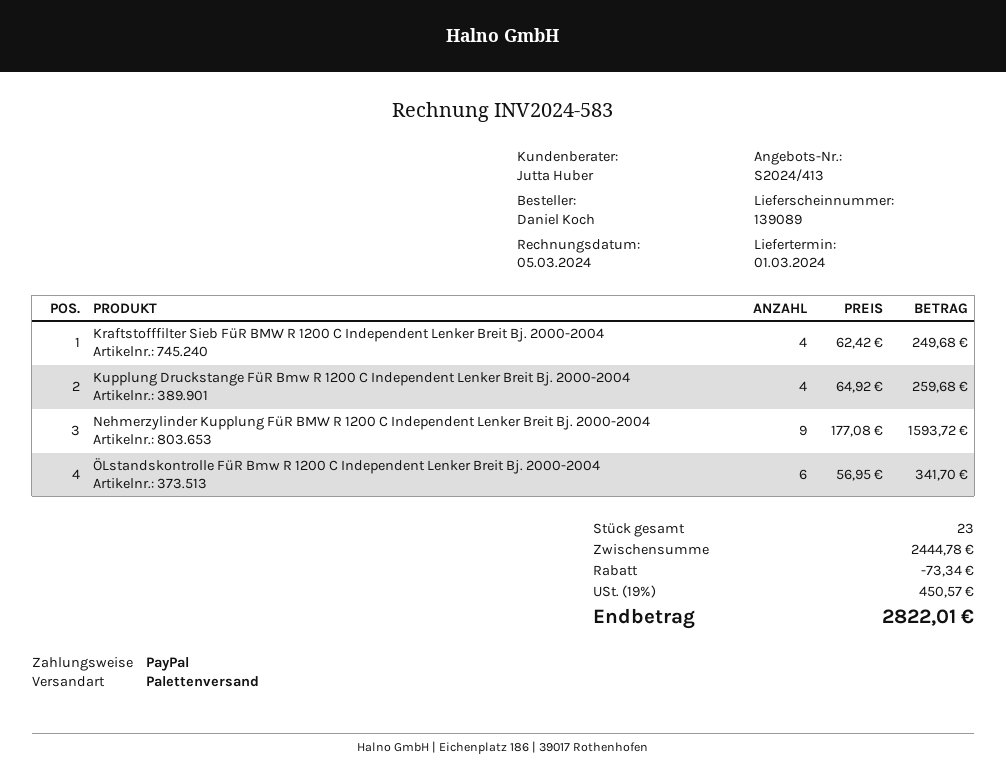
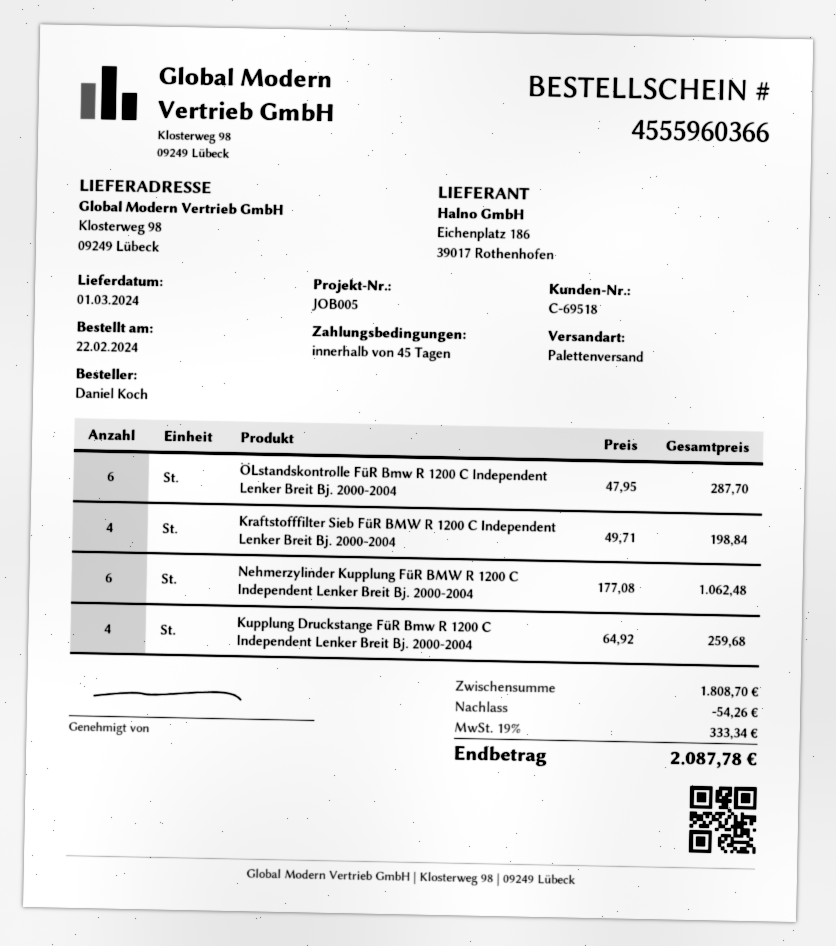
Kraftstofffilter Sieb FüR BMW R 1200 C Independent Lenker Breit Bj. 2000-2004: 4 x 62.42 = 249.68 -> 4 x 49.71 = 198.84
Nehmerzylinder Kupplung FüR BMW R 1200 C Independent Lenker Breit Bj. 2000-2004: 9 x 177.08 = 1593.72 -> 6 x 177.08 = 1062.48
ÖLstandskontrolle FüR Bmw R 1200 C Independent Lenker Breit Bj. 2000-2004: 6 x 56.95 = 341.70 -> 6 x 47.95 = 287.70
subtotal: 2444.78 -> 1808.70
discount: 73.34 -> 54.26
tax: 19% = 450.57 -> 19% = 333.34
total: 2822.01 -> 2087.78

